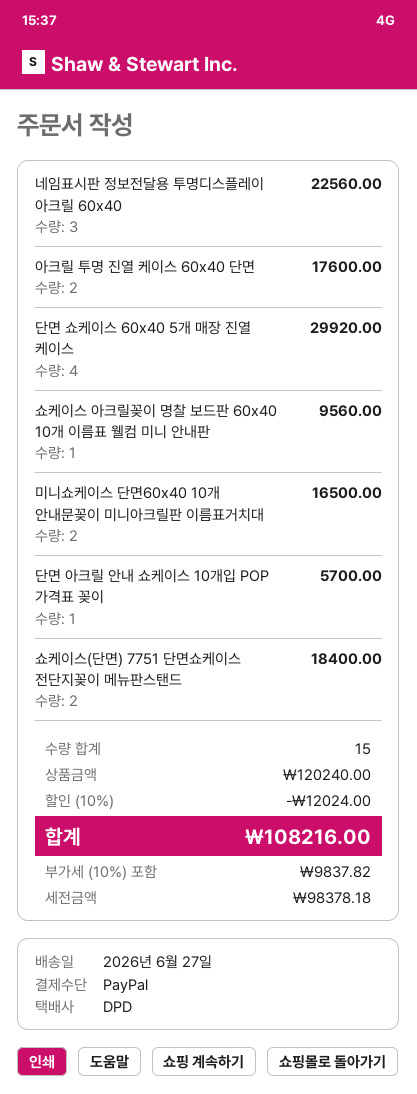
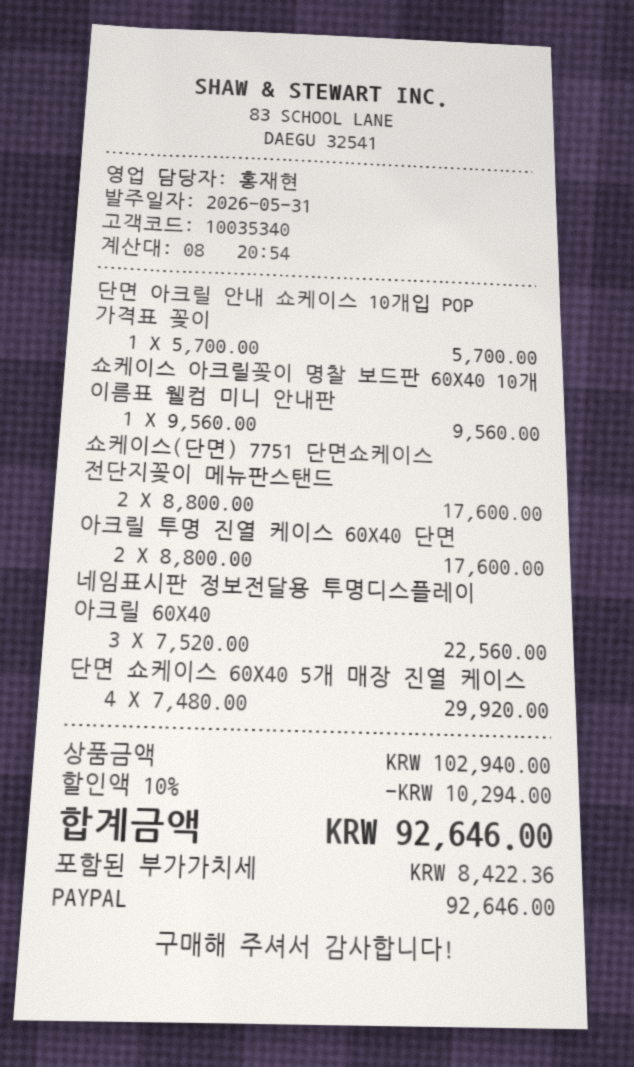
미니쇼케이스 단면60x40 10개 안내문꽂이 미니아크릴판 이름표거치대: 2 for 16500.00 -> none
쇼케이스(단면) 7751 단면쇼케이스 전단지꽂이 메뉴판스탠드: 2 for 18400.00 -> 2 for 17600.00
subtotal: 120240.00 -> 102940.00
discount: 10% = 12024.00 -> 10% = 10294.00
tax: 9837.82 -> 8422.36
total: 108216.00 -> 92646.00

